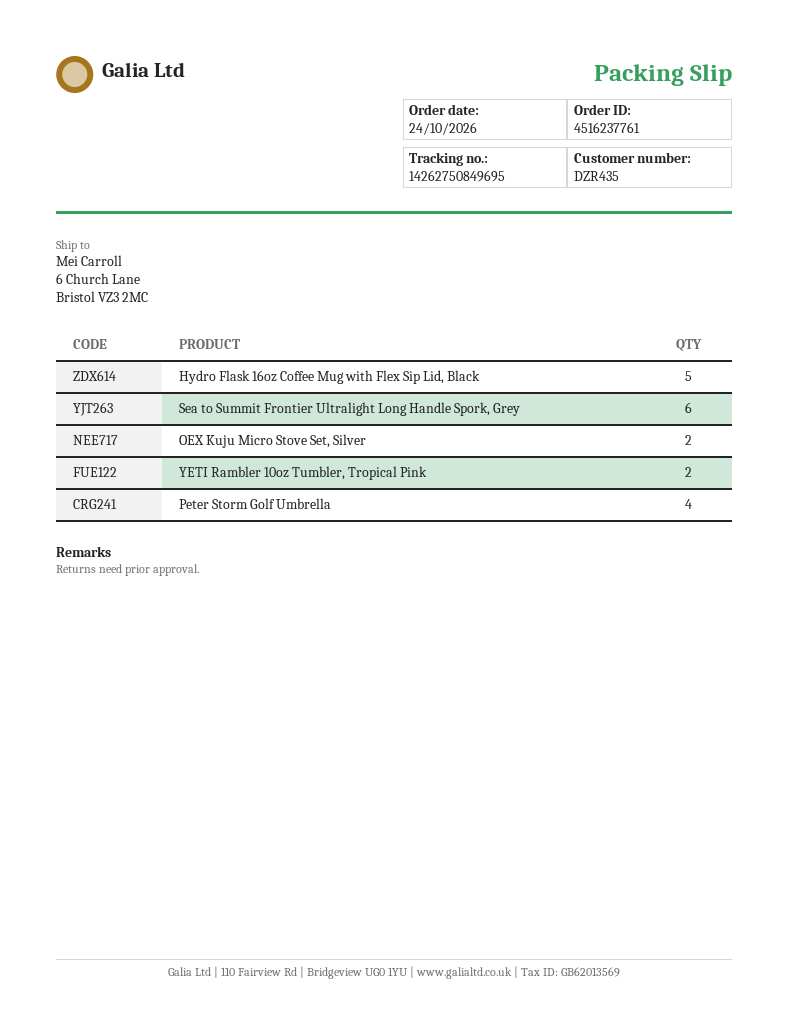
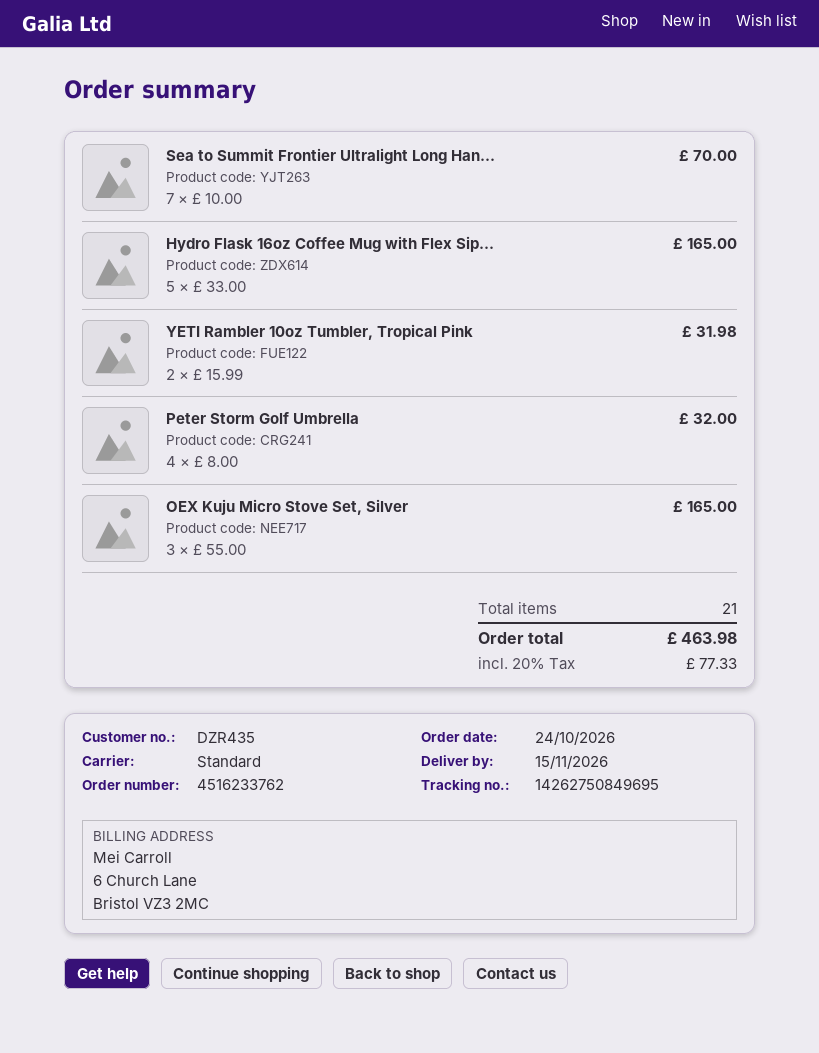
order number: 4516237761 -> 4516233762
Sea to Summit Frontier Ultralight Long Handle Spork, Grey: 6 -> 7
OEX Kuju Micro Stove Set, Silver: 2 -> 3

